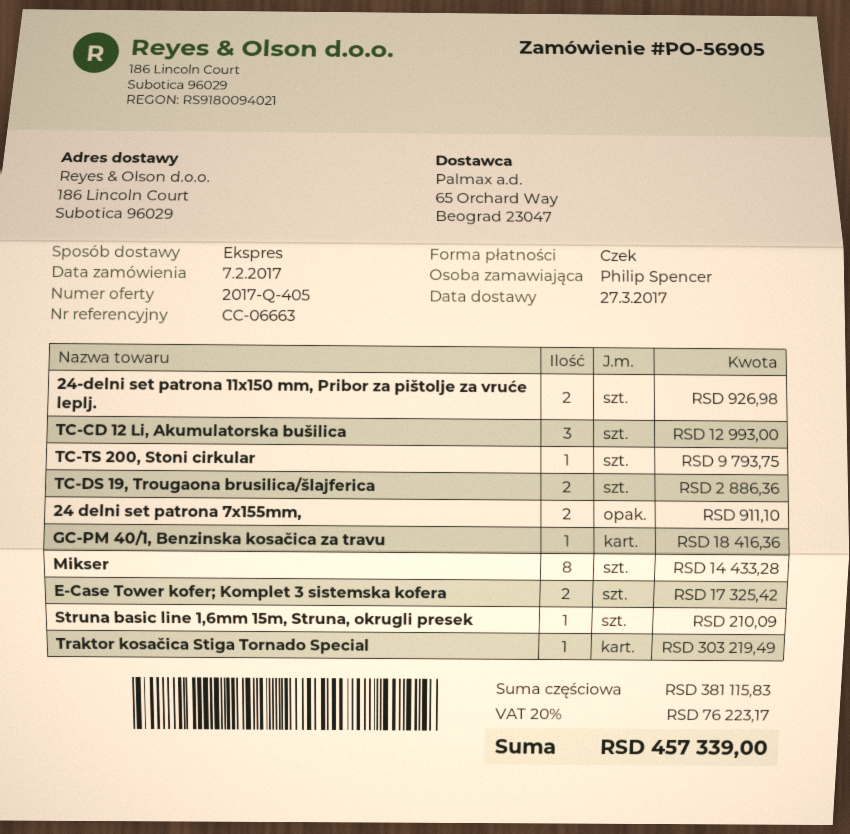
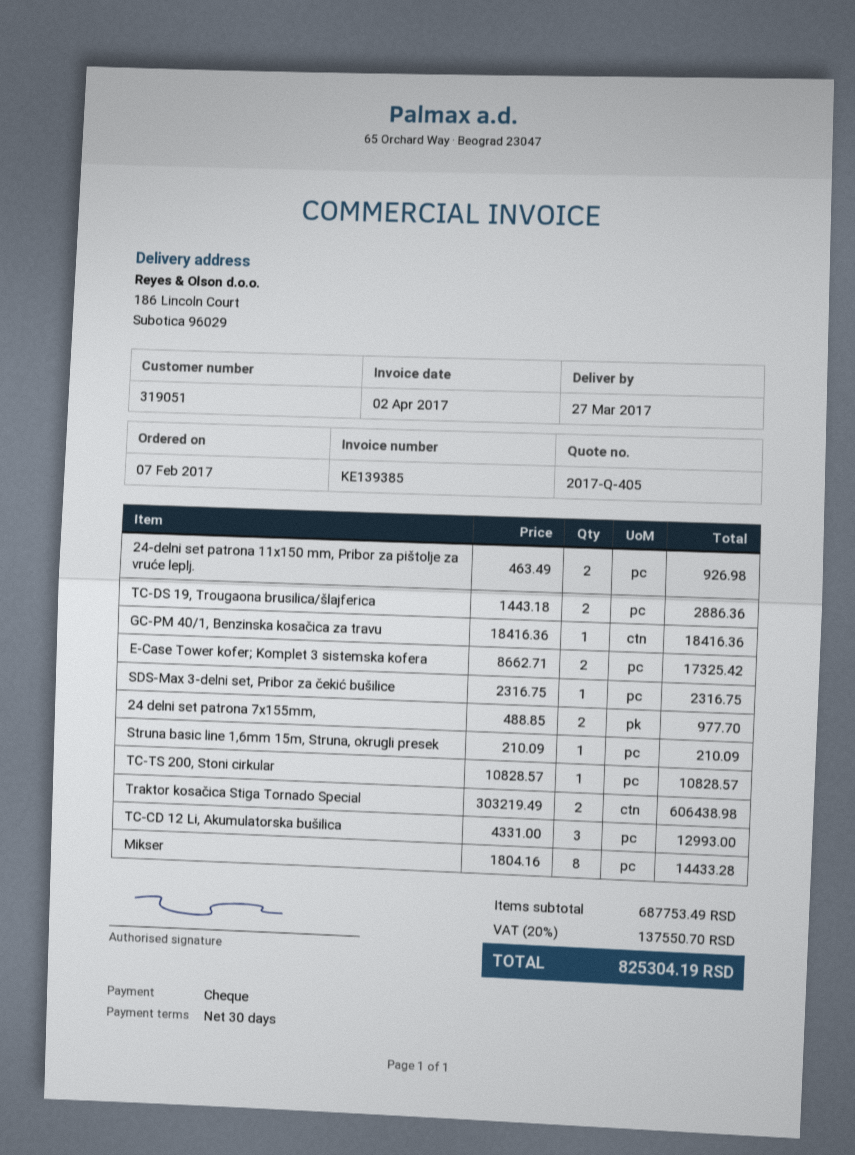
TC-TS 200, Stoni cirkular: 1 for 9793.75 -> 1 for 10828.57
24 delni set patrona 7x155mm,: 2 for 911.10 -> 2 for 977.70
Traktor kosačica Stiga Tornado Special: 1 for 303219.49 -> 2 for 606438.98
SDS-Max 3-delni set, Pribor za čekić bušilice: none -> 1 for 2316.75
subtotal: 381115.83 -> 687753.49
tax: 20% = 76223.17 -> 20% = 137550.70
total: 457339.00 -> 825304.19

